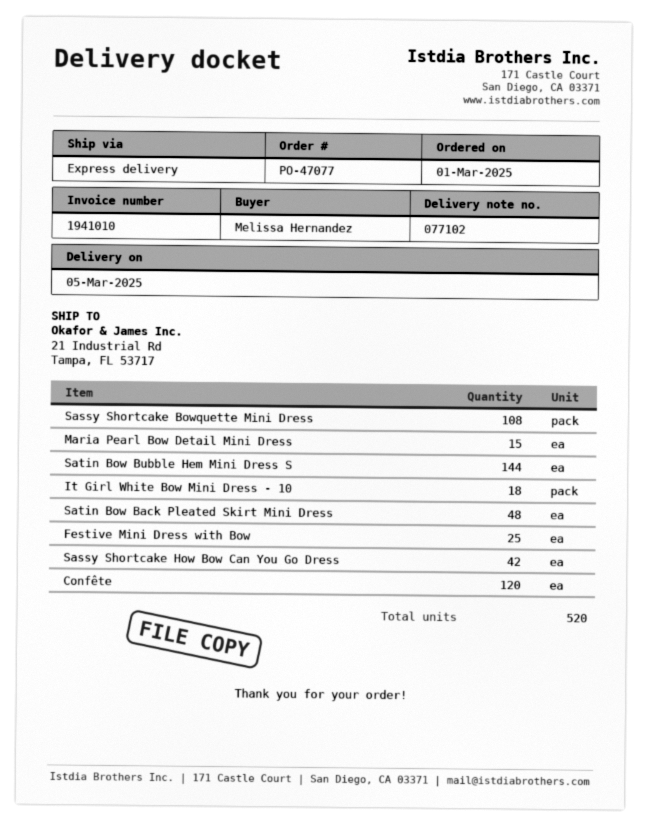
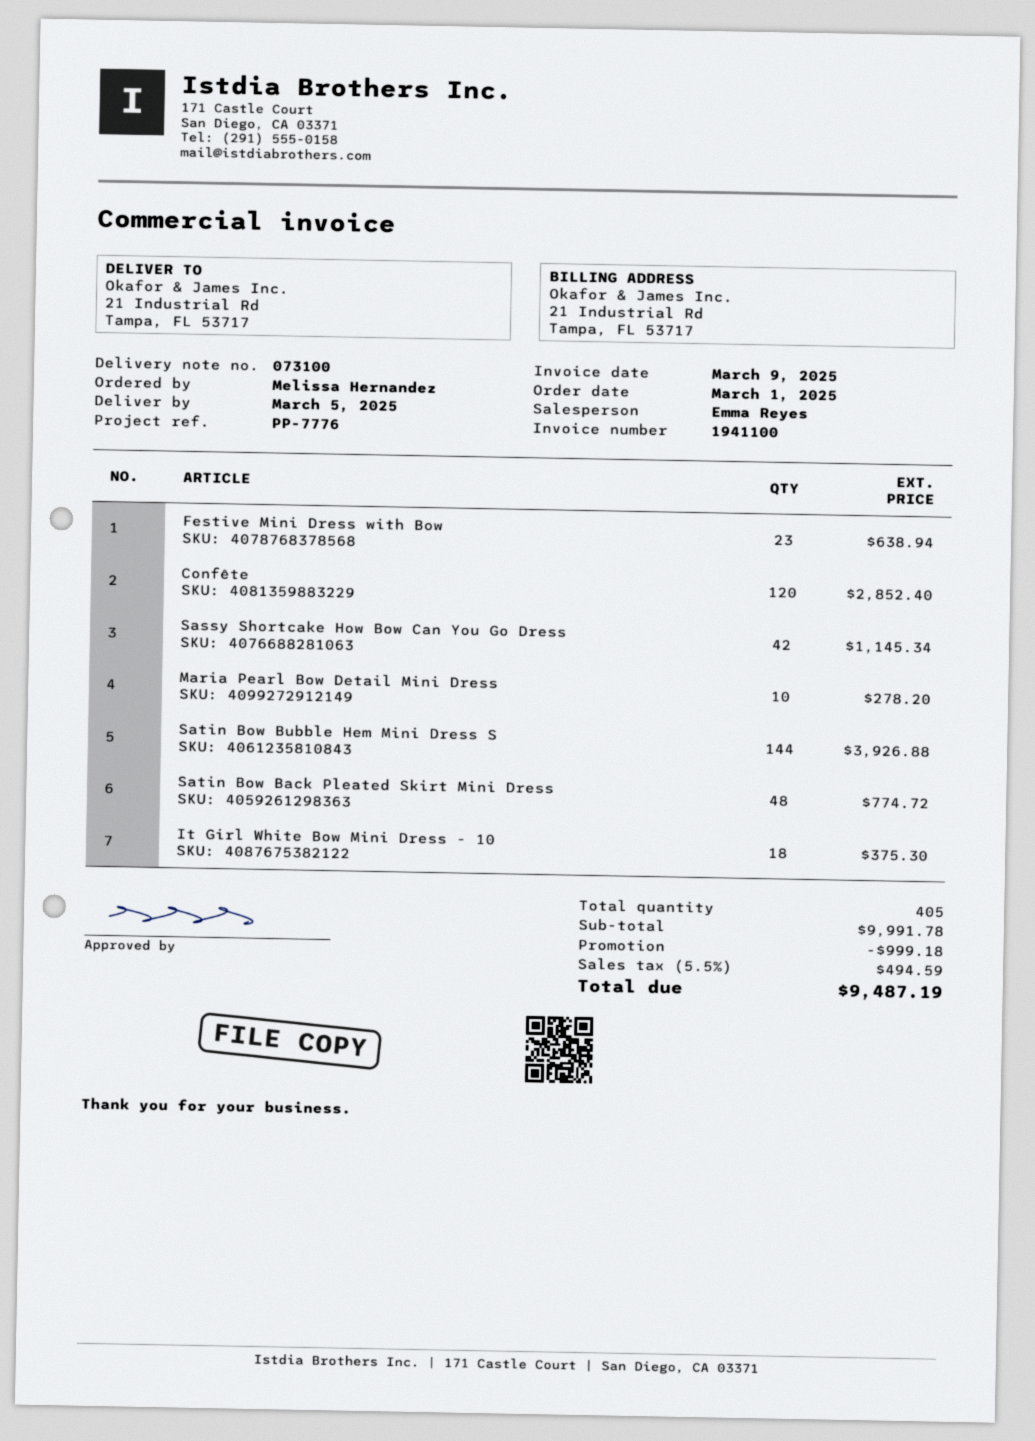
delivery note number: 077102 -> 073100
invoice number: 1941010 -> 1941100
Sassy Shortcake Bowquette Mini Dress: 108 -> none
Maria Pearl Bow Detail Mini Dress: 15 -> 10
Festive Mini Dress with Bow: 25 -> 23
total quantity: 520 -> 405

